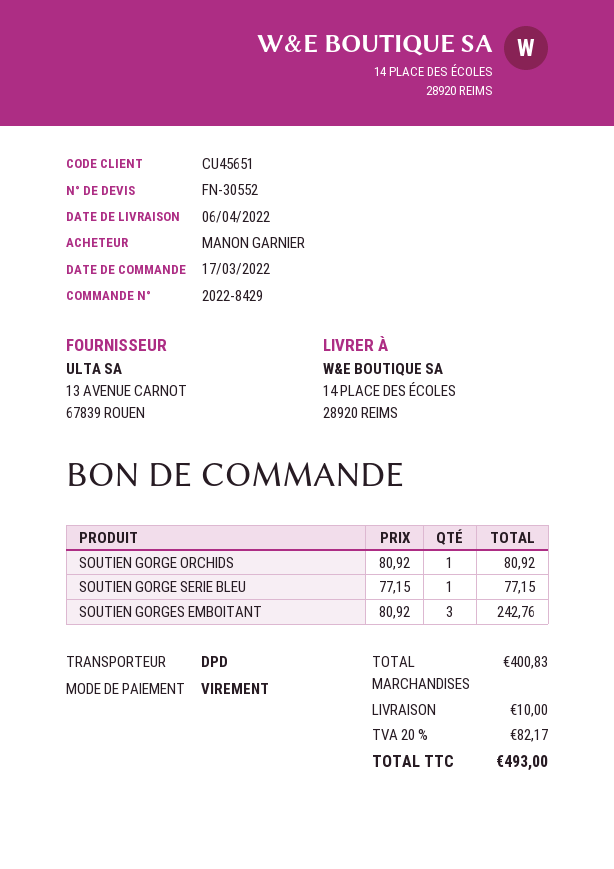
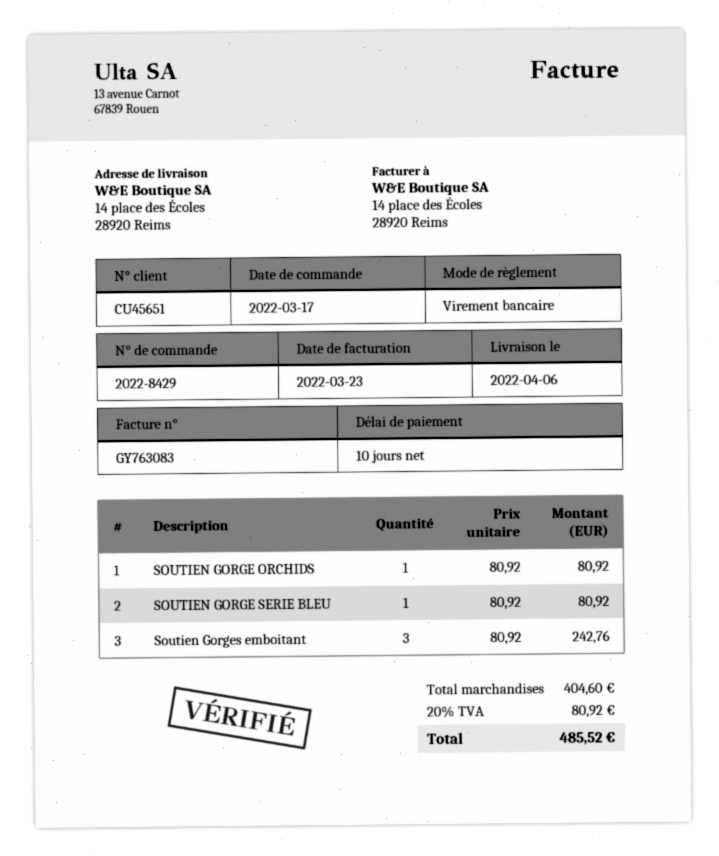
SOUTIEN GORGE SERIE BLEU: 1 x 77.15 = 77.15 -> 1 x 80.92 = 80.92
subtotal: 400.83 -> 404.60
shipping: 10.00 -> none
tax: 20% = 82.17 -> 20% = 80.92
total: 493.00 -> 485.52

